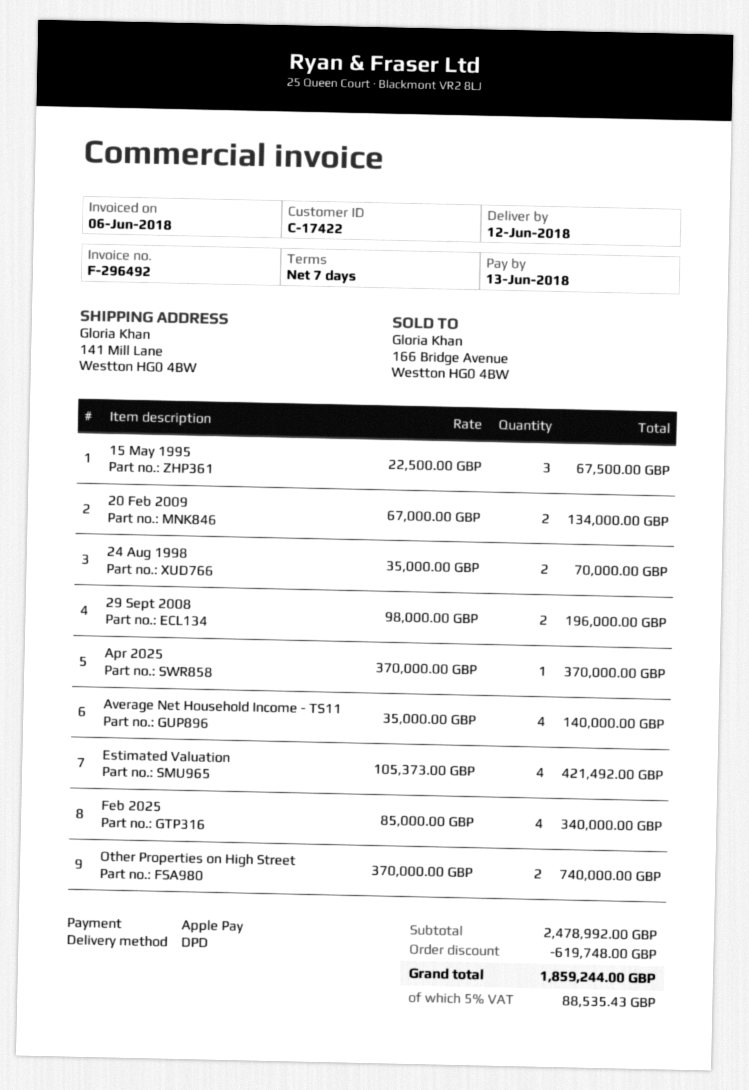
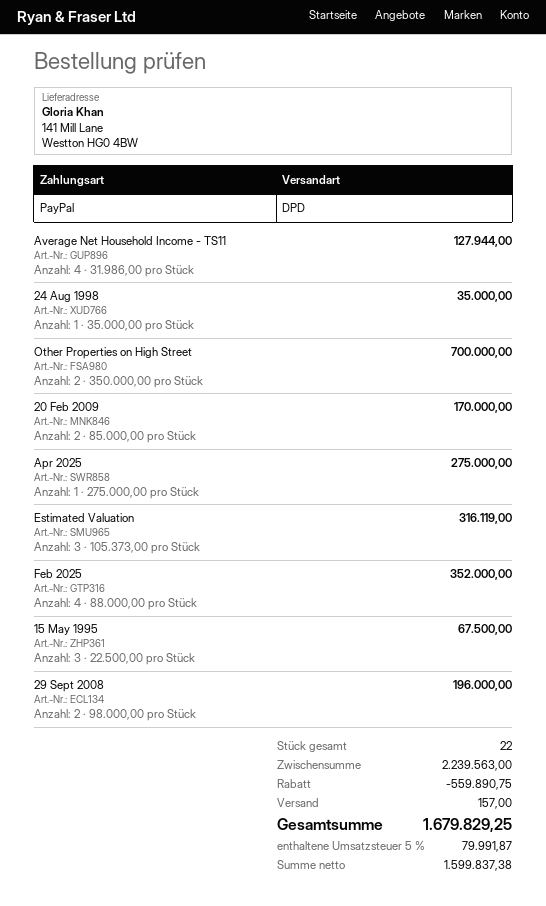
payment method: Apple Pay -> PayPal
20 Feb 2009: 2 x 67000.00 = 134000.00 -> 2 x 85000.00 = 170000.00
24 Aug 1998: 2 x 35000.00 = 70000.00 -> 1 x 35000.00 = 35000.00
Apr 2025: 1 x 370000.00 = 370000.00 -> 1 x 275000.00 = 275000.00
Average Net Household Income - TS11: 4 x 35000.00 = 140000.00 -> 4 x 31986.00 = 127944.00
Estimated Valuation: 4 x 105373.00 = 421492.00 -> 3 x 105373.00 = 316119.00
Feb 2025: 4 x 85000.00 = 340000.00 -> 4 x 88000.00 = 352000.00
Other Properties on High Street: 2 x 370000.00 = 740000.00 -> 2 x 350000.00 = 700000.00
subtotal: 2478992.00 -> 2239563.00
discount: 619748.00 -> 559890.75
shipping: none -> 157.00
tax: 5% = 88535.43 -> 5% = 79991.87
total: 1859244.00 -> 1679829.25

